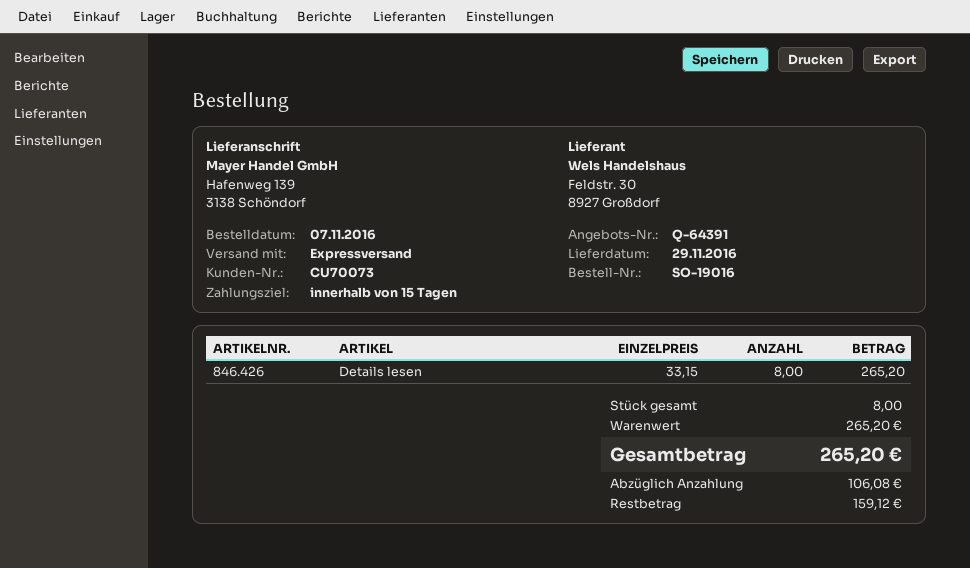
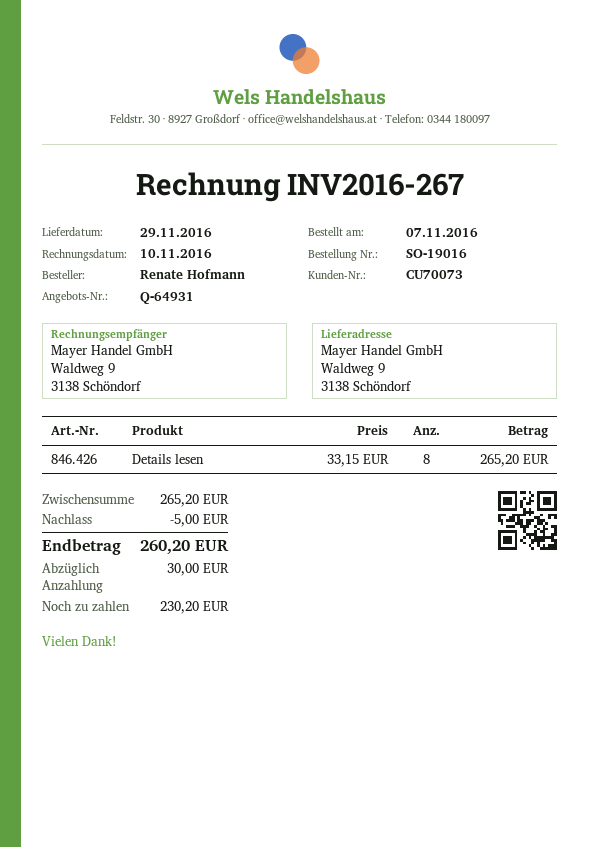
quote number: Q-64391 -> Q-64931
ship to: Hafenweg 139, 3138 Schöndorf -> Waldweg 9, 3138 Schöndorf
discount: none -> 5.00
total: 265.20 -> 260.20
deposit: 106.08 -> 30.00
balance: 159.12 -> 230.20

